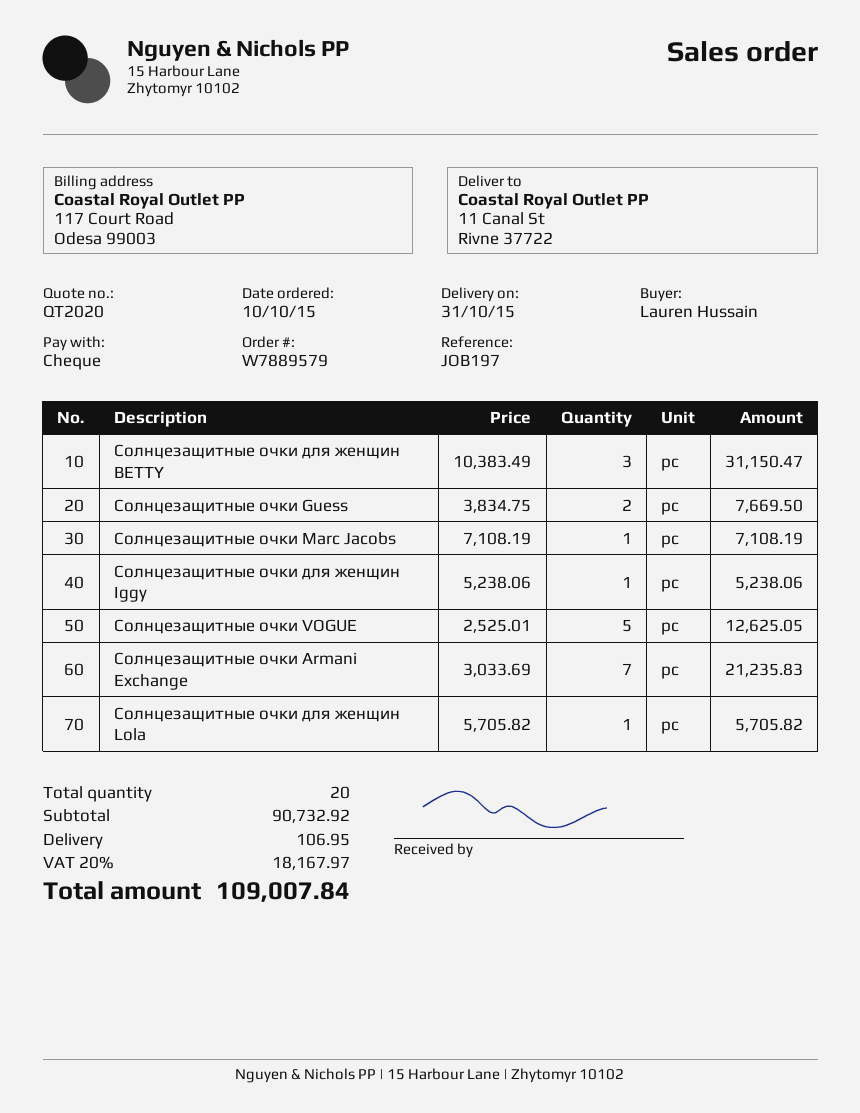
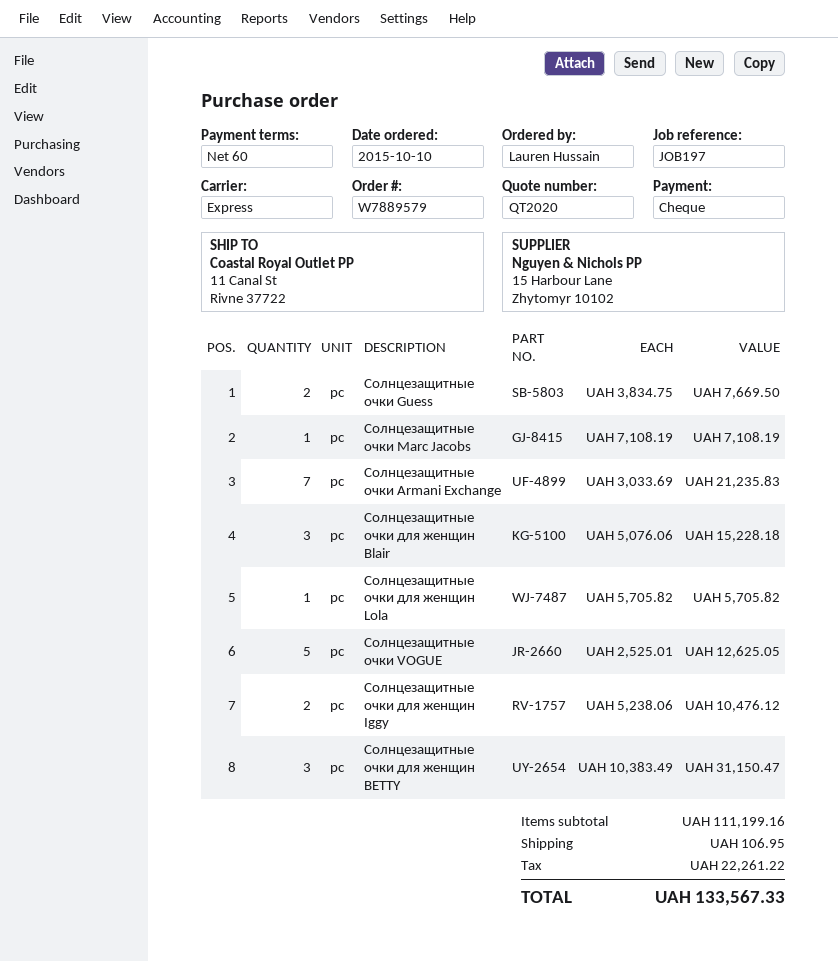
Солнцезащитные очки для женщин Iggy: 1 x 5238.06 = 5238.06 -> 2 x 5238.06 = 10476.12
Солнцезащитные очки для женщин Blair: none -> 3 x 5076.06 = 15228.18
subtotal: 90732.92 -> 111199.16
tax: 18167.97 -> 22261.22
total: 109007.84 -> 133567.33

